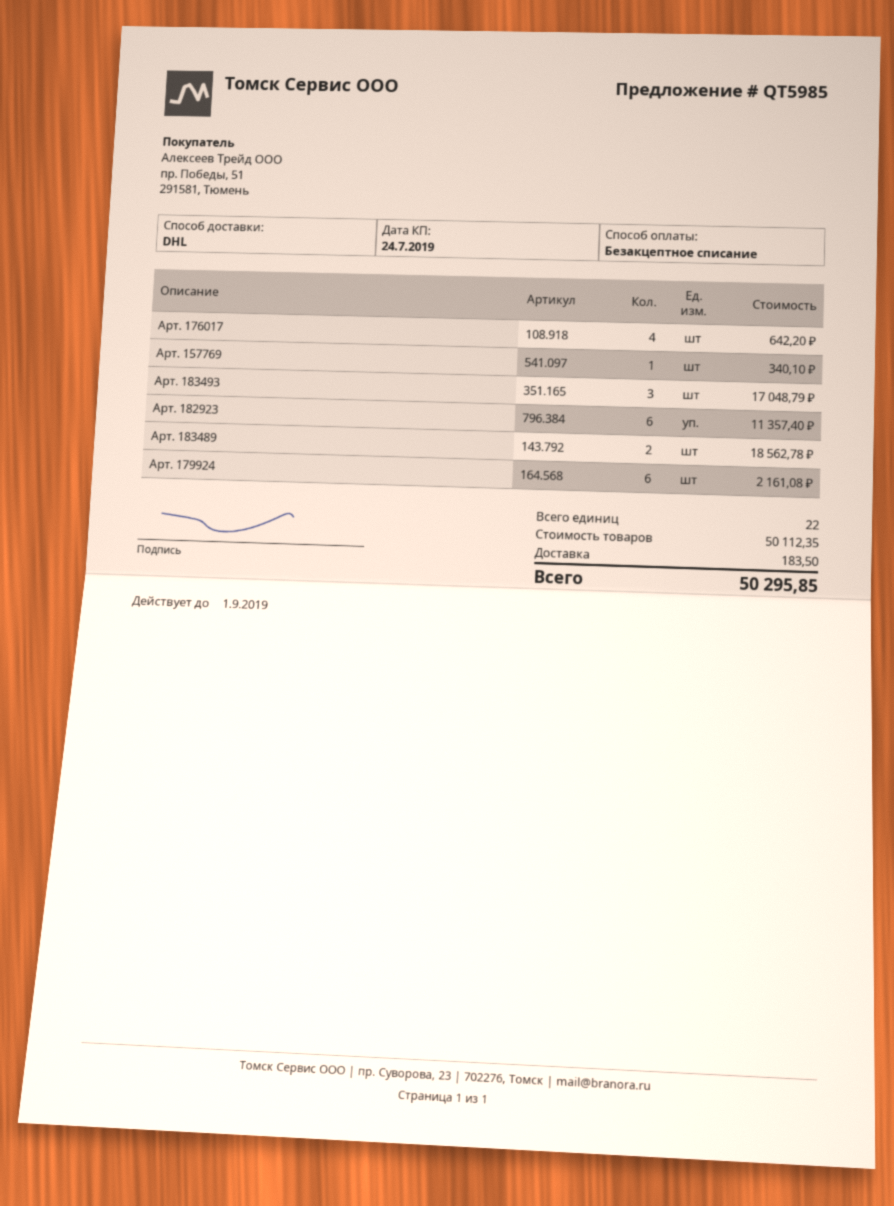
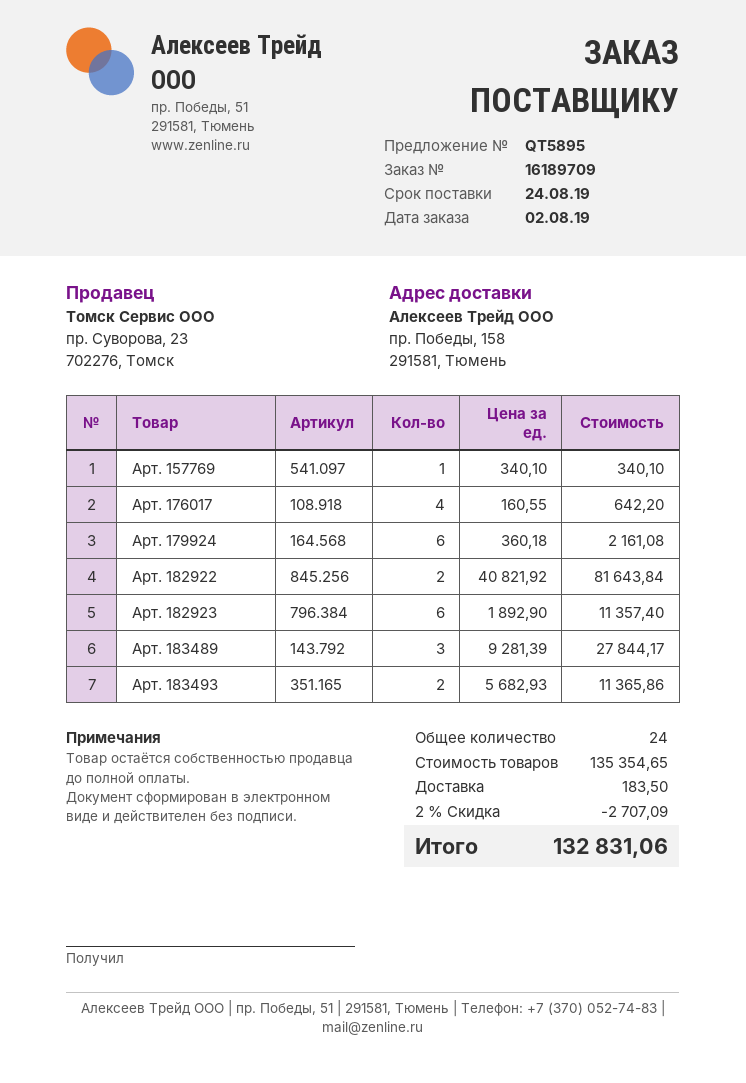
quote number: QT5985 -> QT5895
Арт. 183493: 3 for 17048.79 -> 2 for 11365.86
Арт. 183489: 2 for 18562.78 -> 3 for 27844.17
Арт. 182922: none -> 2 for 81643.84
total quantity: 22 -> 24
subtotal: 50112.35 -> 135354.65
discount: none -> 2% = 2707.09
total: 50295.85 -> 132831.06

